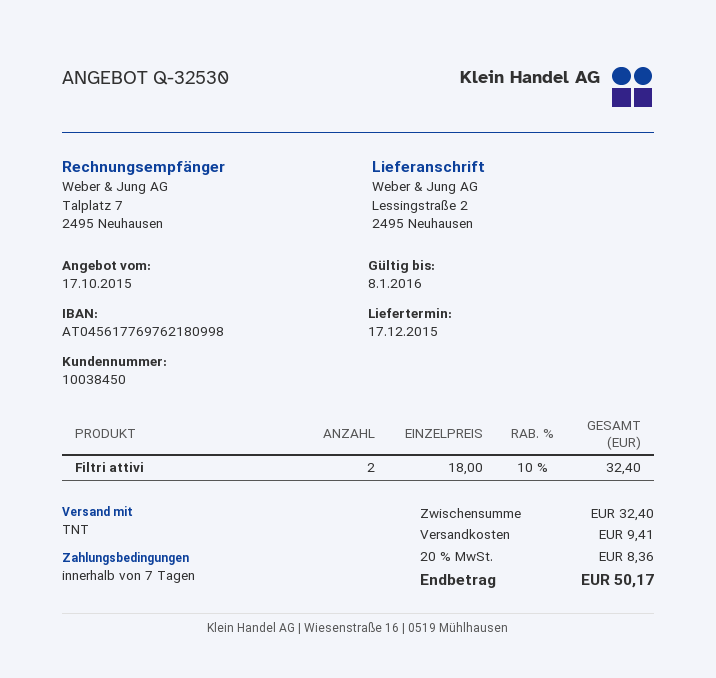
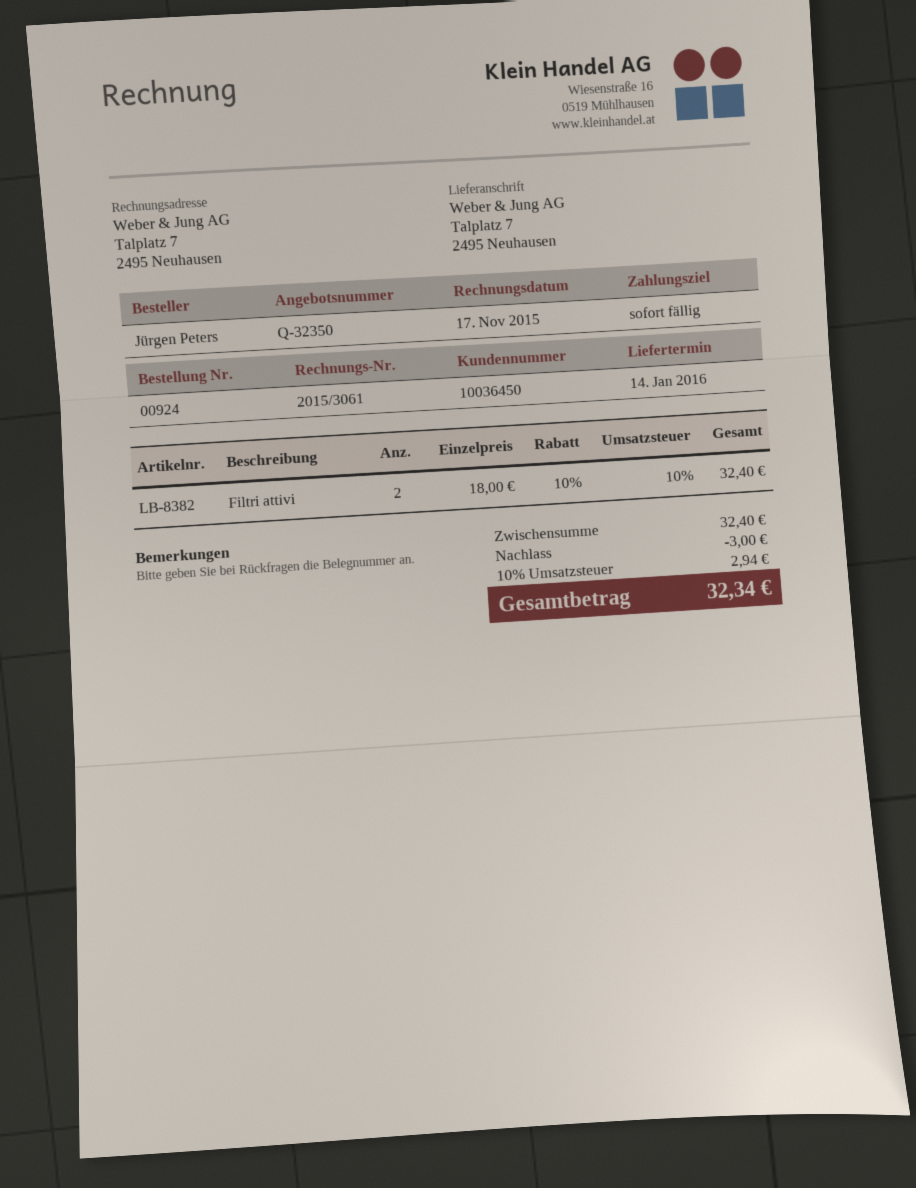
quote number: Q-32530 -> Q-32350
delivery date: 2015-12-17 -> 2016-01-14
payment terms: 7 days -> on receipt
customer number: 10038450 -> 10036450
ship to: Lessingstraße 2, 2495 Neuhausen -> Talplatz 7, 2495 Neuhausen
discount: none -> 3.00
shipping: 9.41 -> none
tax: 20% = 8.36 -> 10% = 2.94
total: 50.17 -> 32.34

